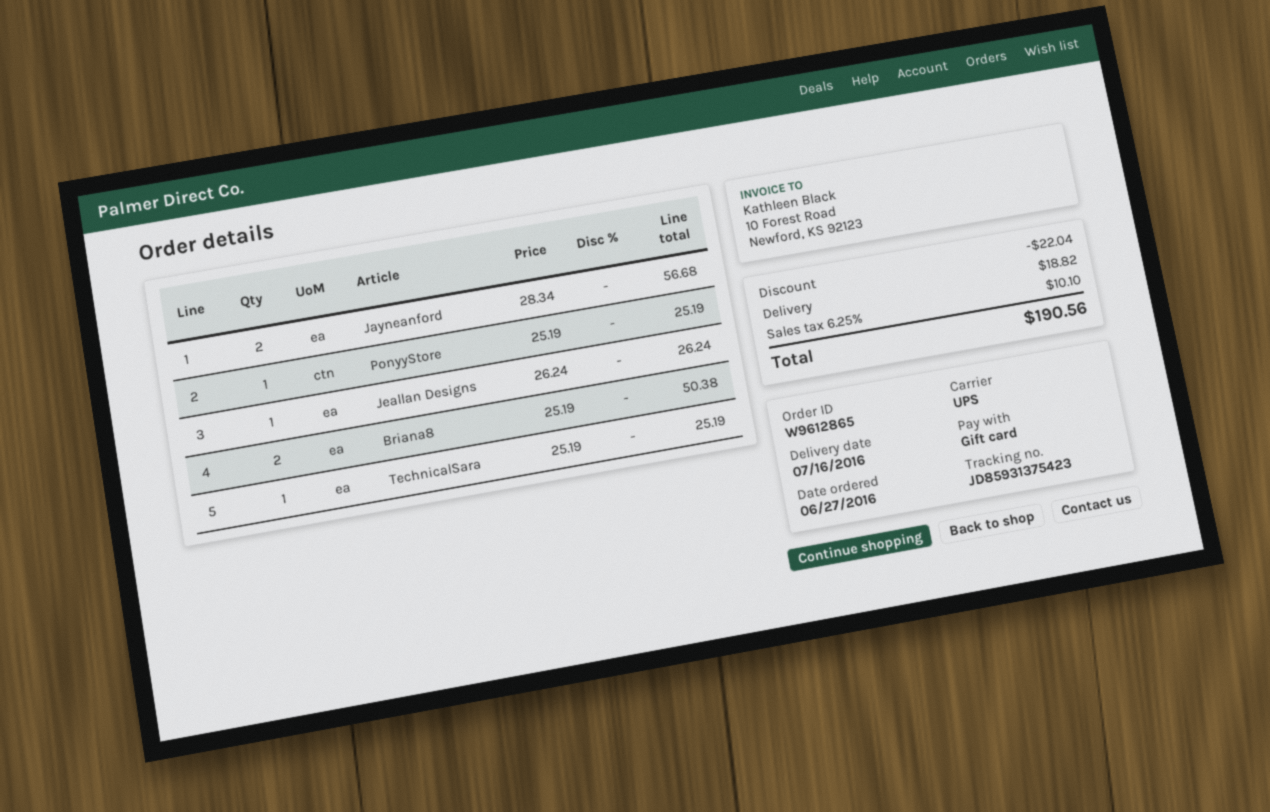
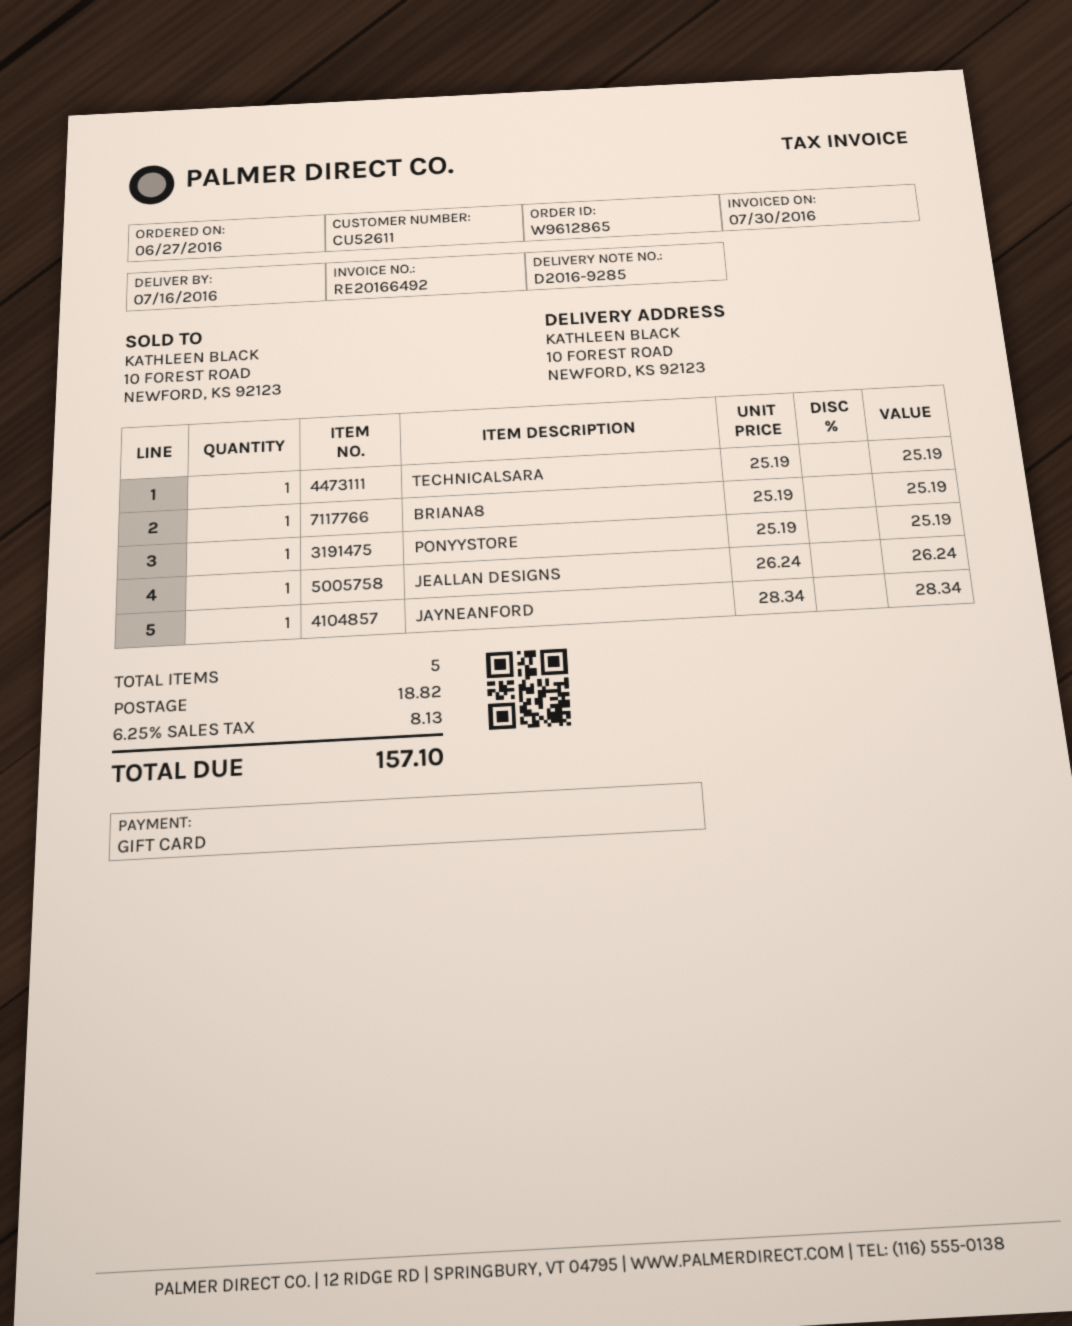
Jayneanford: 2 x 28.34 = 56.68 -> 1 x 28.34 = 28.34
Briana8: 2 x 25.19 = 50.38 -> 1 x 25.19 = 25.19
discount: 22.04 -> none
tax: 6.25% = 10.10 -> 6.25% = 8.13
total: 190.56 -> 157.10

